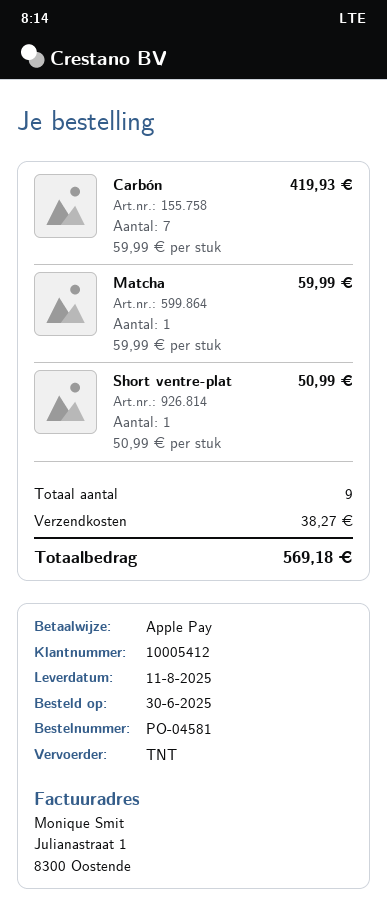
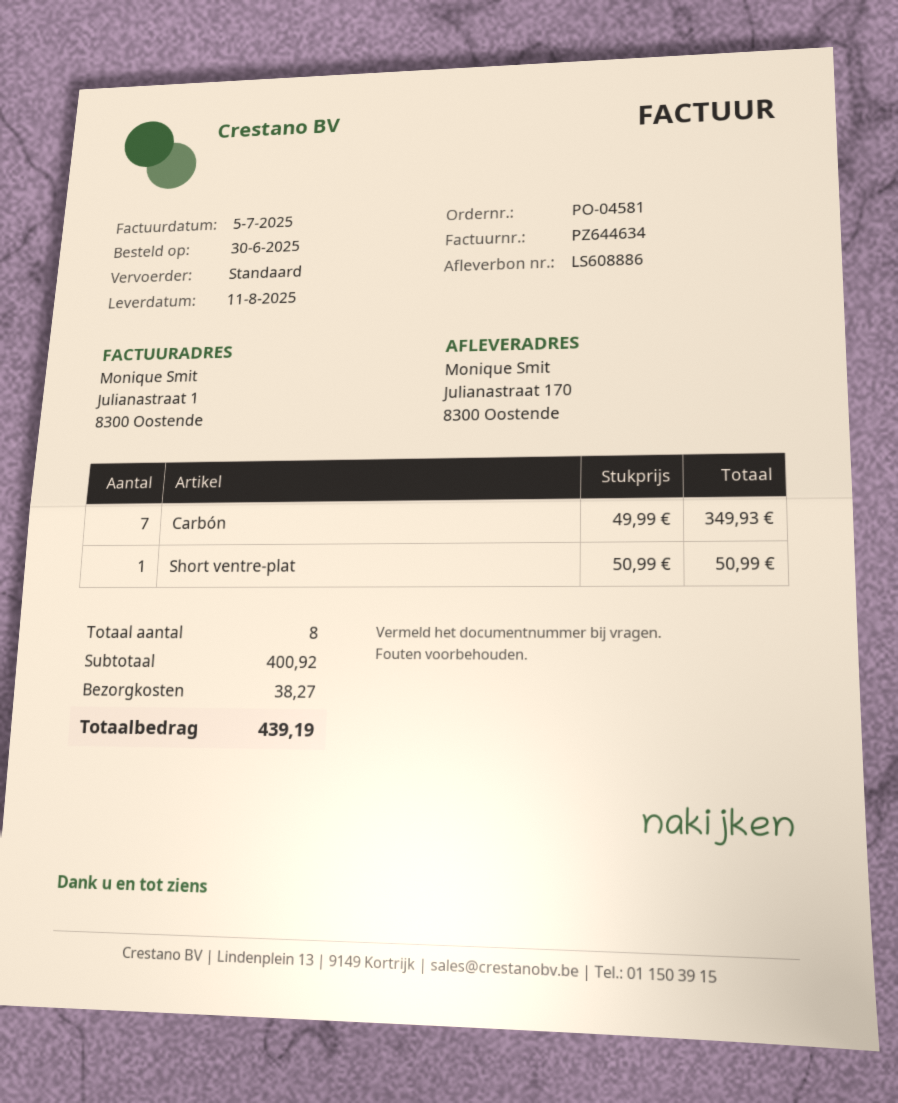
shipping method: TNT -> standard
Carbón: 7 x 59.99 = 419.93 -> 7 x 49.99 = 349.93
Matcha: 1 x 59.99 = 59.99 -> none
total quantity: 9 -> 8
total: 569.18 -> 439.19

